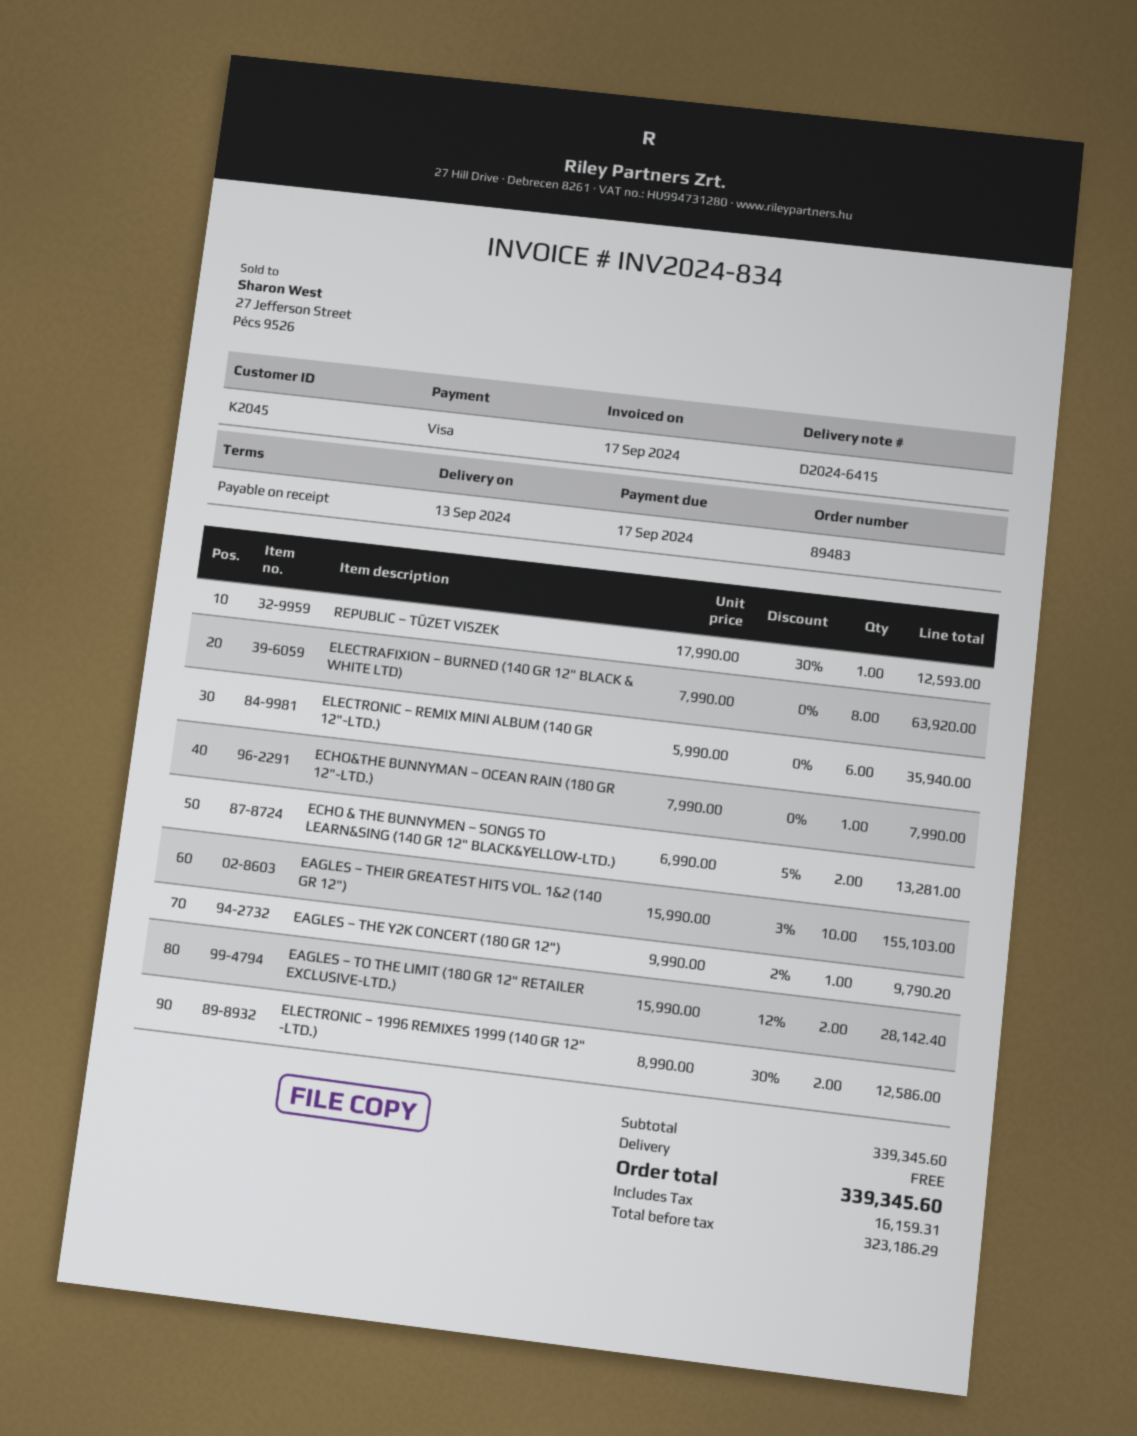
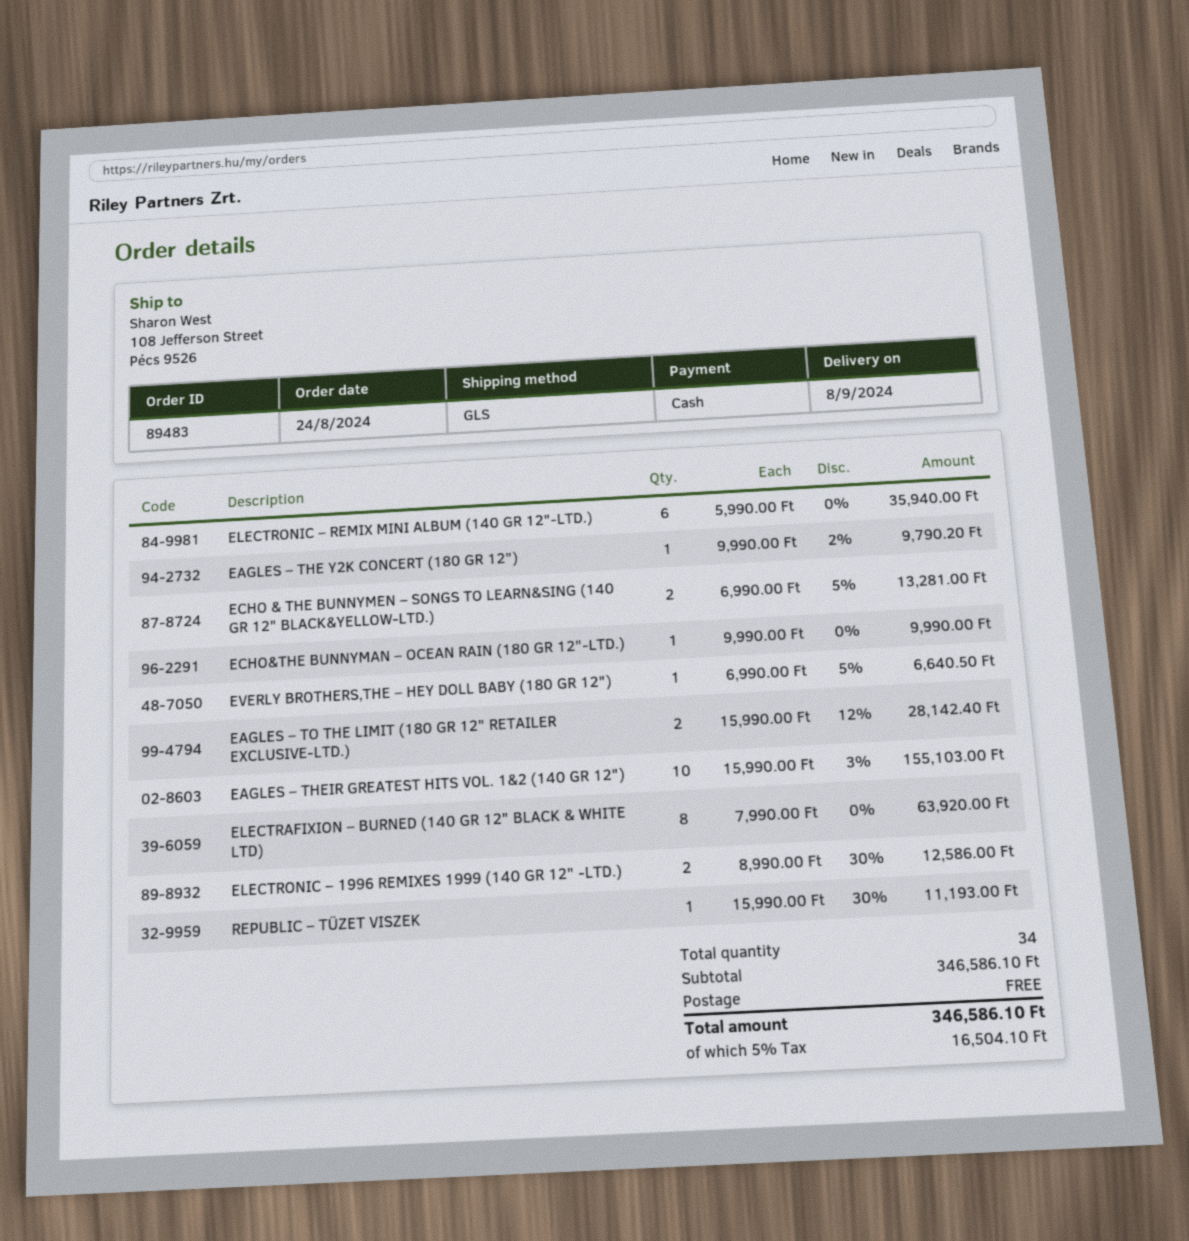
delivery date: 2024-09-13 -> 2024-09-08
payment method: Visa -> cash
REPUBLIC – TÜZET VISZEK: 1 x 17990.00 - 30% = 12593.00 -> 1 x 15990.00 - 30% = 11193.00
ECHO&THE BUNNYMAN – OCEAN RAIN (180 GR 12"-LTD.): 1 x 7990.00 = 7990.00 -> 1 x 9990.00 = 9990.00
EVERLY BROTHERS,THE – HEY DOLL BABY (180 GR 12"): none -> 1 x 6990.00 - 5% = 6640.50
subtotal: 339345.60 -> 346586.10
tax: 16159.31 -> 16504.10
total: 339345.60 -> 346586.10

